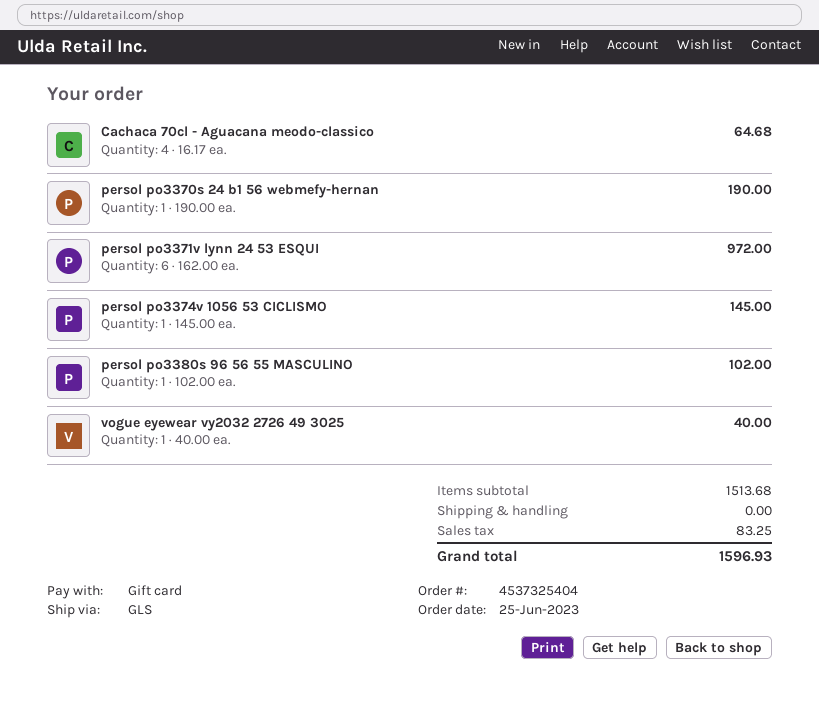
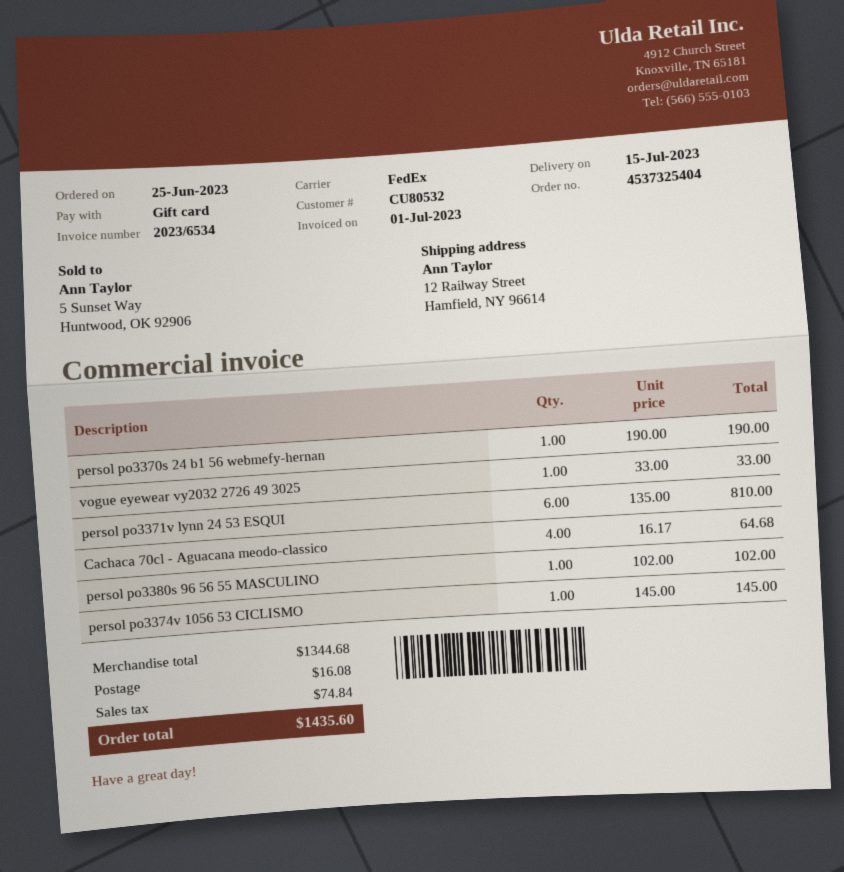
shipping method: GLS -> FedEx
persol po3371v lynn 24 53 ESQUI: 6 x 162.00 = 972.00 -> 6 x 135.00 = 810.00
vogue eyewear vy2032 2726 49 3025: 1 x 40.00 = 40.00 -> 1 x 33.00 = 33.00
subtotal: 1513.68 -> 1344.68
shipping: 0.00 -> 16.08
tax: 83.25 -> 74.84
total: 1596.93 -> 1435.60

